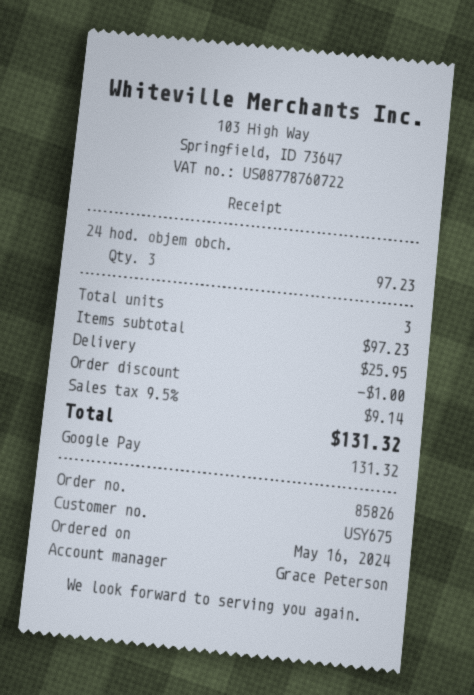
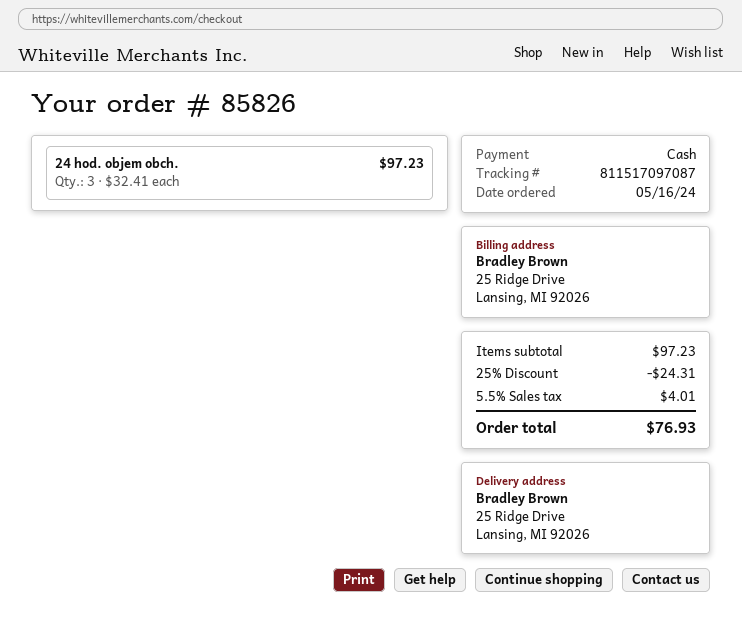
payment method: Google Pay -> cash
discount: 1.00 -> 24.31
shipping: 25.95 -> none
tax: 9.5% = 9.14 -> 5.5% = 4.01
total: 131.32 -> 76.93

